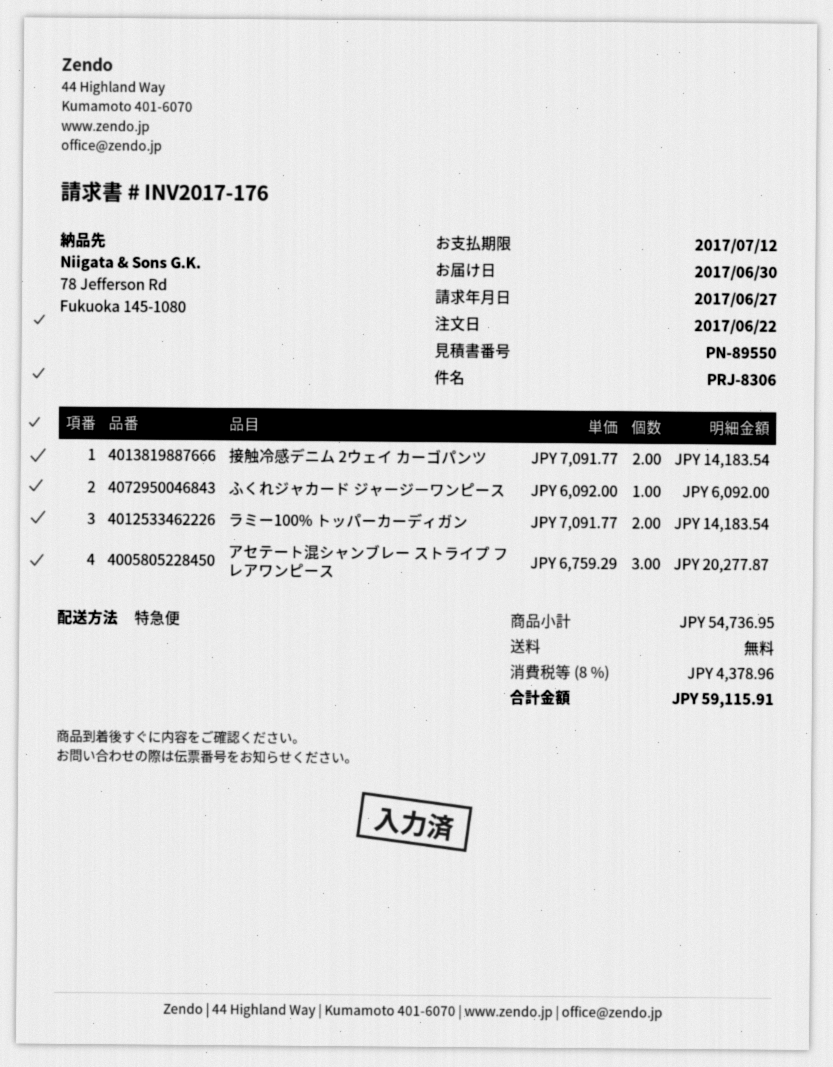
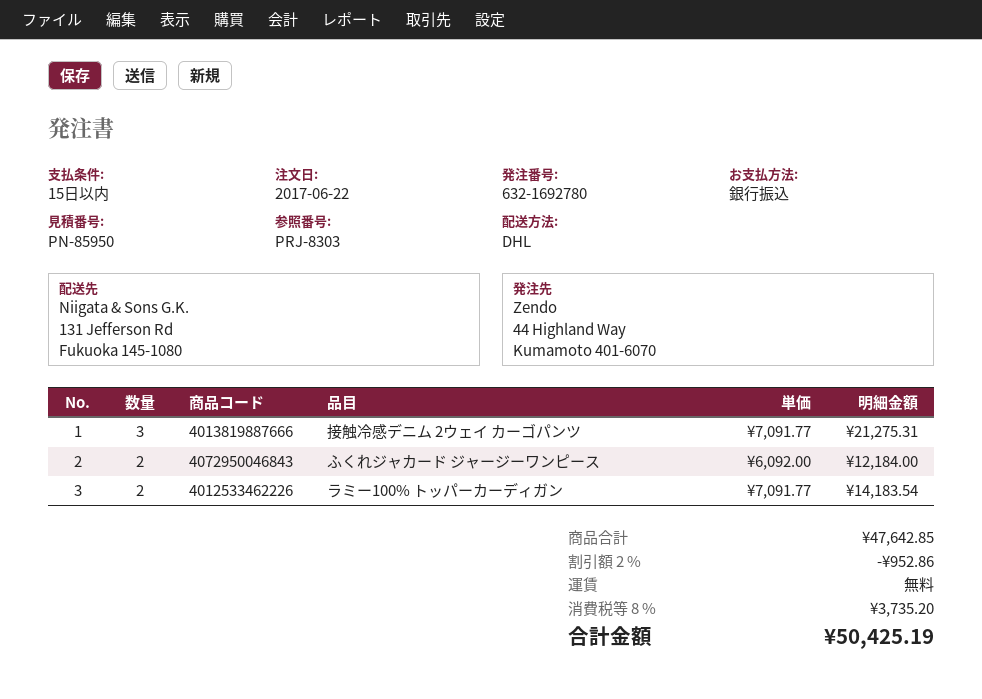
quote number: PN-89550 -> PN-85950
reference: PRJ-8306 -> PRJ-8303
shipping method: express -> DHL
ship to: 78 Jefferson Rd, Fukuoka 145-1080 -> 131 Jefferson Rd, Fukuoka 145-1080
接触冷感デニム 2ウェイ カーゴパンツ: 2 x 7091.77 = 14183.54 -> 3 x 7091.77 = 21275.31
ふくれジャカード ジャージーワンピース: 1 x 6092.00 = 6092.00 -> 2 x 6092.00 = 12184.00
アセテート混シャンブレー ストライプ フレアワンピース: 3 x 6759.29 = 20277.87 -> none
subtotal: 54736.95 -> 47642.85
discount: none -> 2% = 952.86
tax: 8% = 4378.96 -> 8% = 3735.20
total: 59115.91 -> 50425.19

